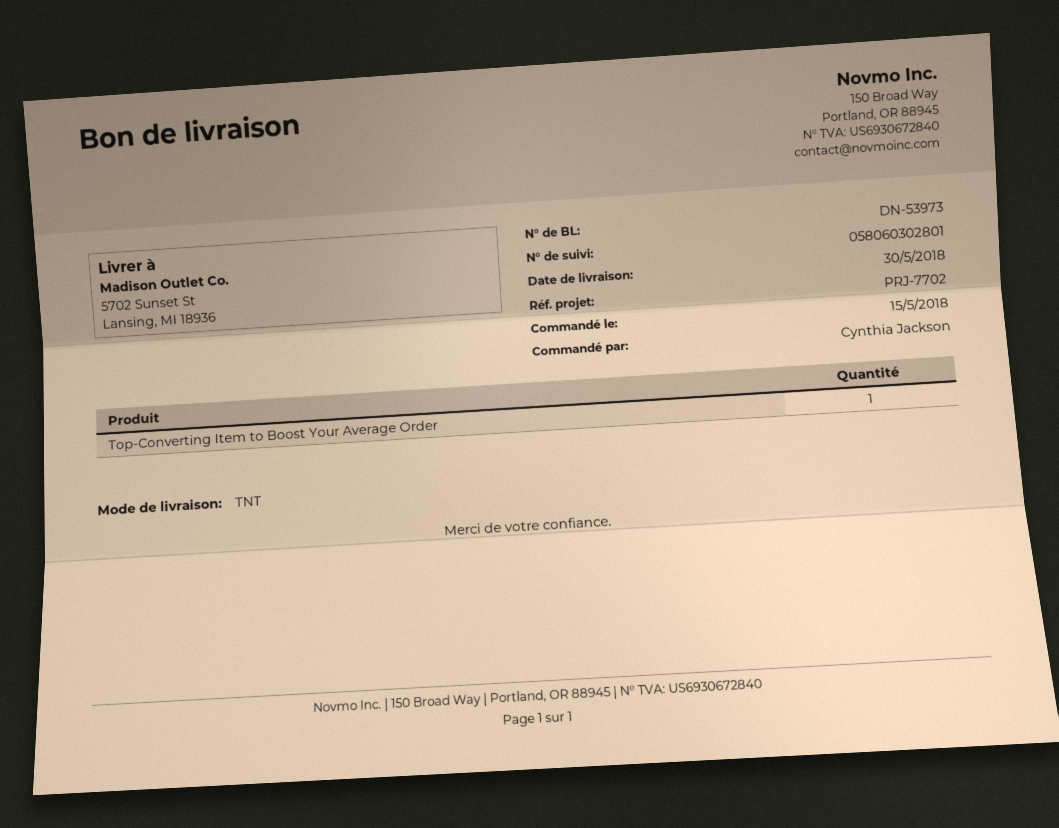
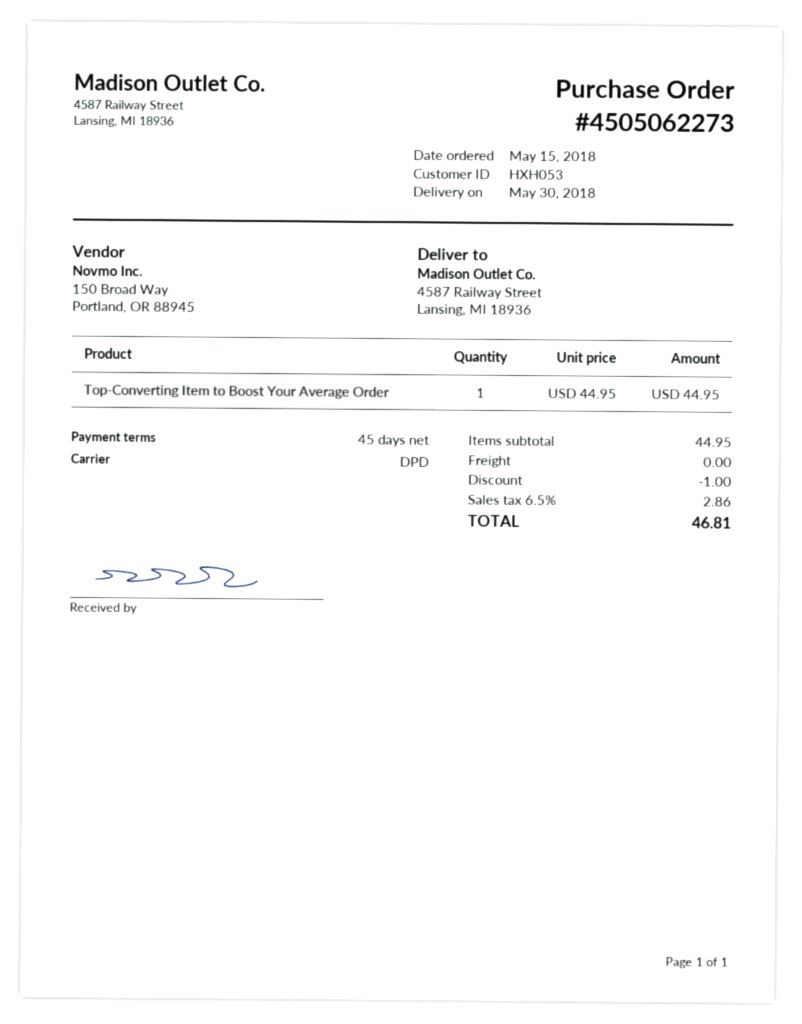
shipping method: TNT -> DPD
ship to: 5702 Sunset St, Lansing, MI 18936 -> 4587 Railway Street, Lansing, MI 18936

